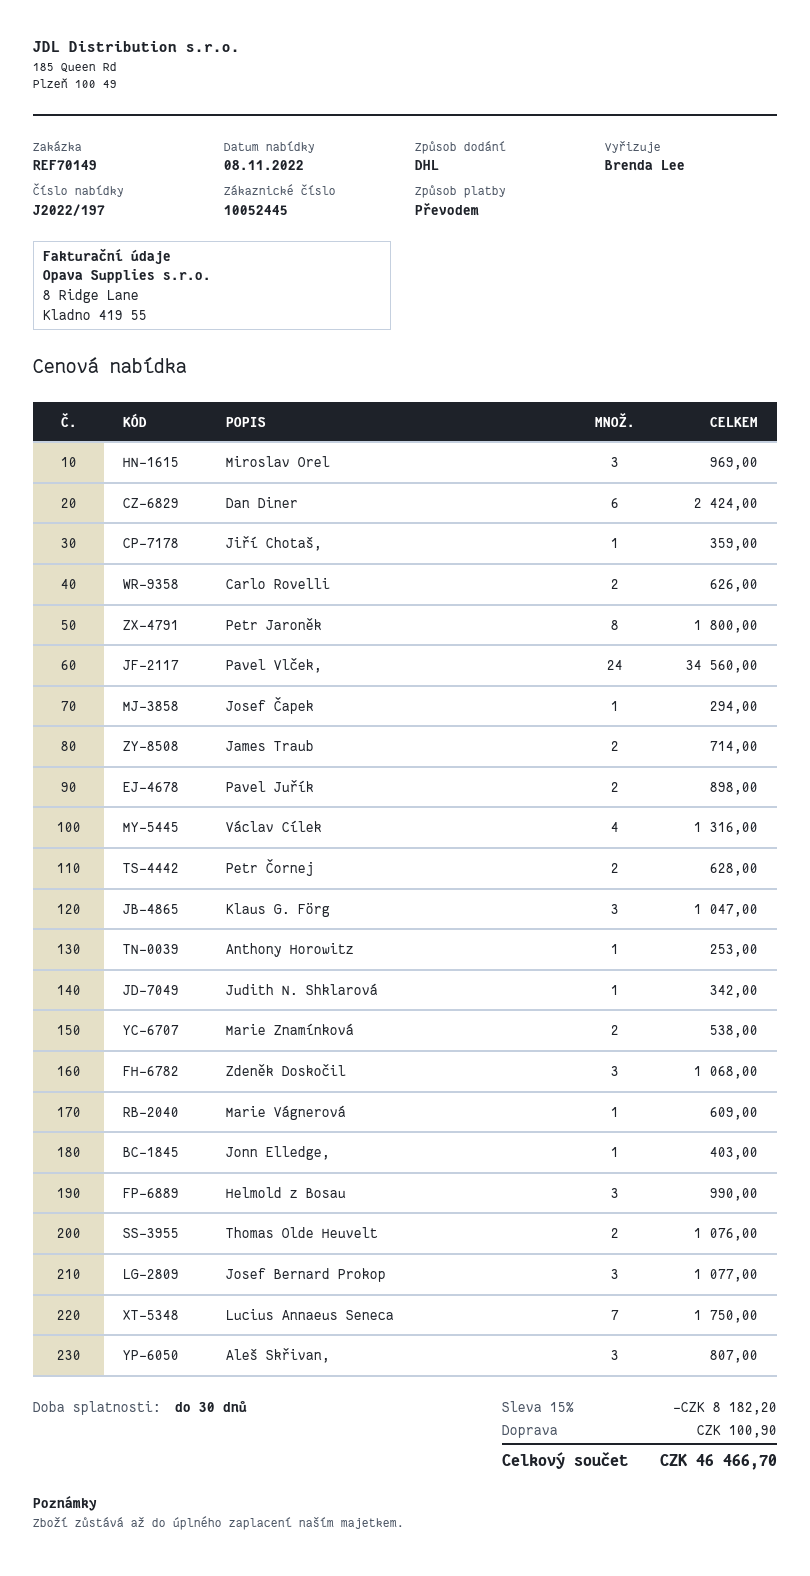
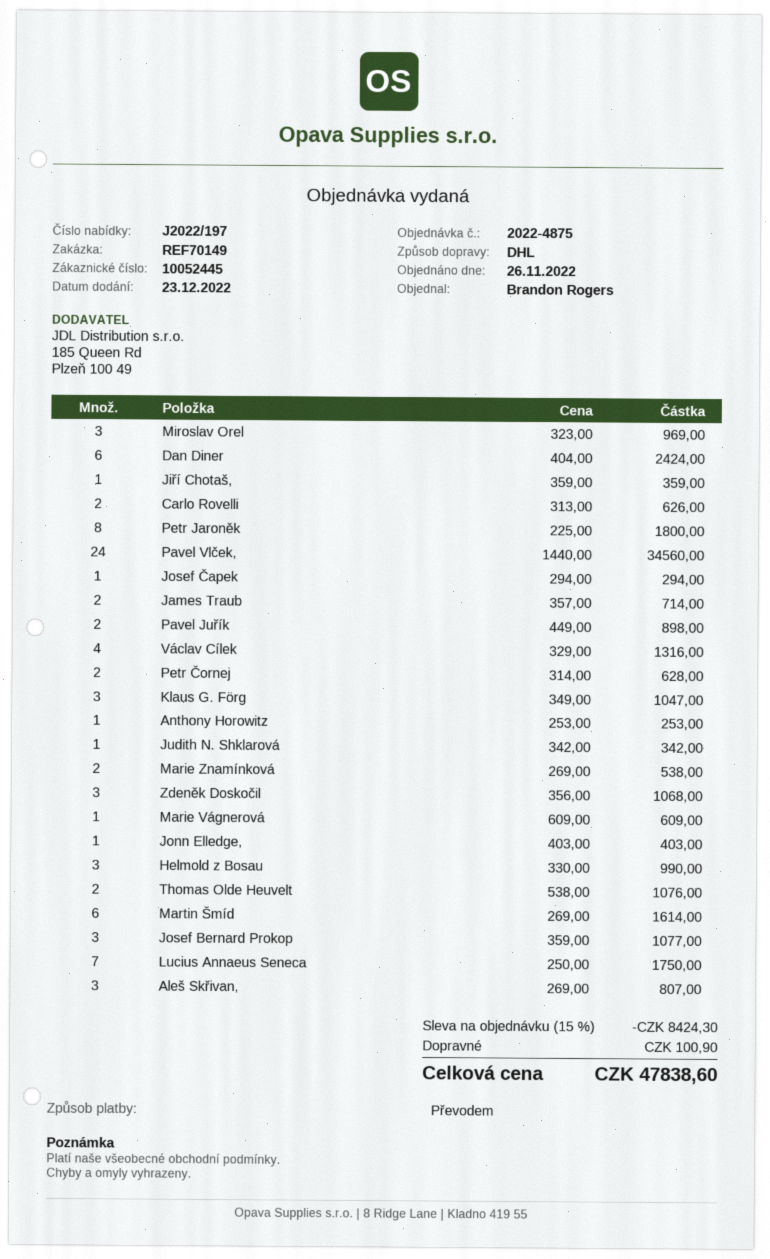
Martin Šmíd: none -> 6 for 1614.00
discount: 15% = 8182.20 -> 15% = 8424.30
total: 46466.70 -> 47838.60

